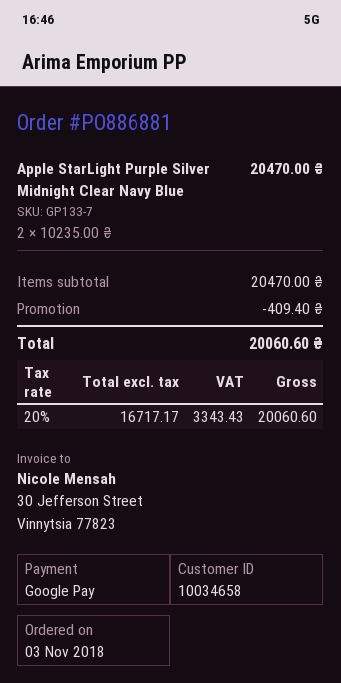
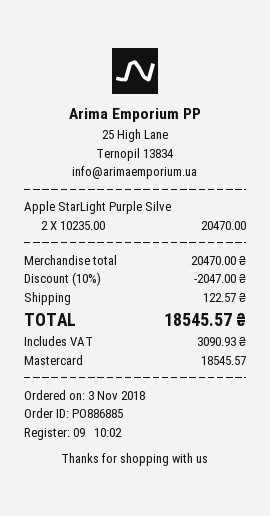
order number: PO886881 -> PO886885
payment method: Google Pay -> Mastercard
discount: 409.40 -> 2047.00
shipping: none -> 122.57
tax: 3343.43 -> 3090.93
total: 20060.60 -> 18545.57

